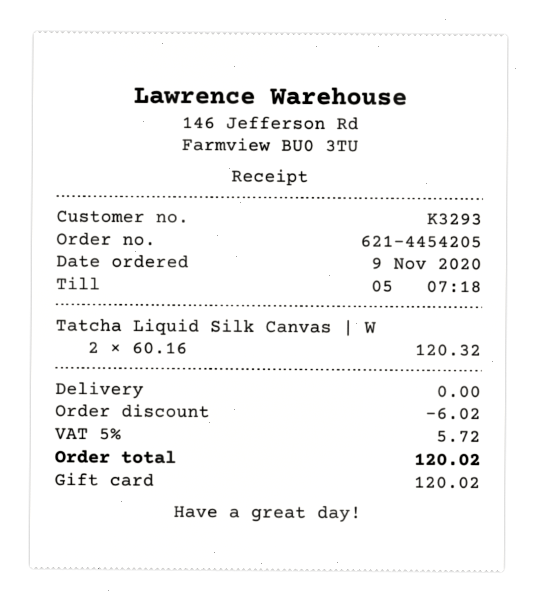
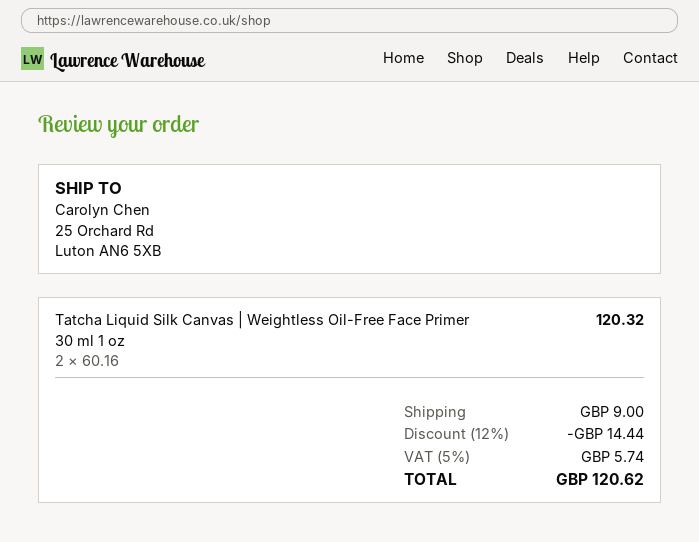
discount: 6.02 -> 14.44
shipping: 0.00 -> 9.00
tax: 5% = 5.72 -> 5% = 5.74
total: 120.02 -> 120.62

